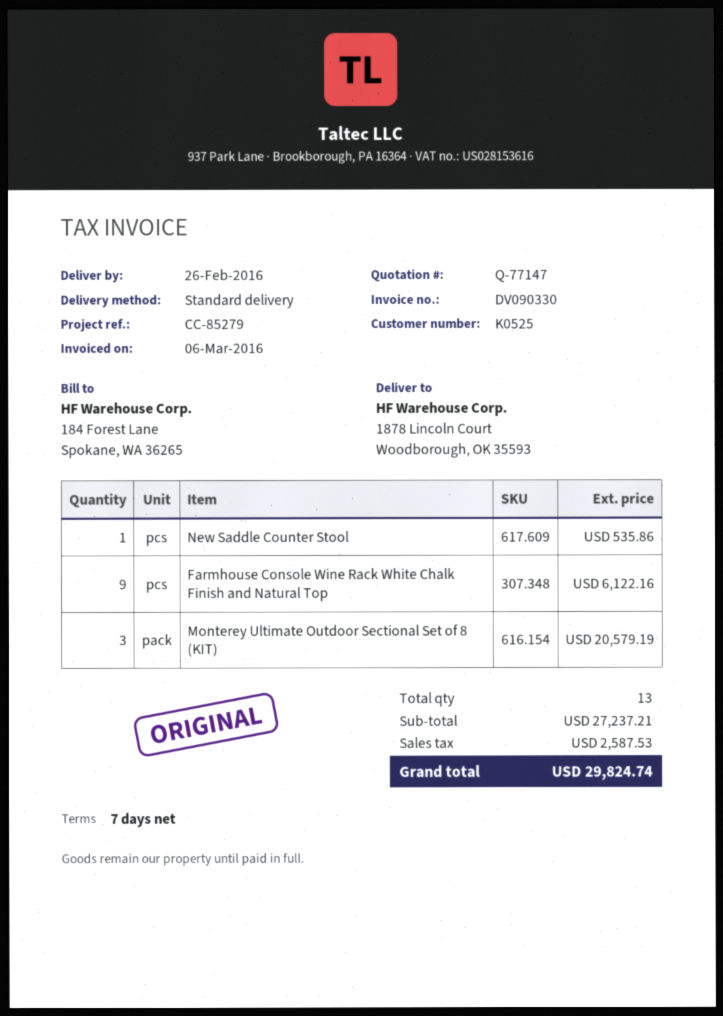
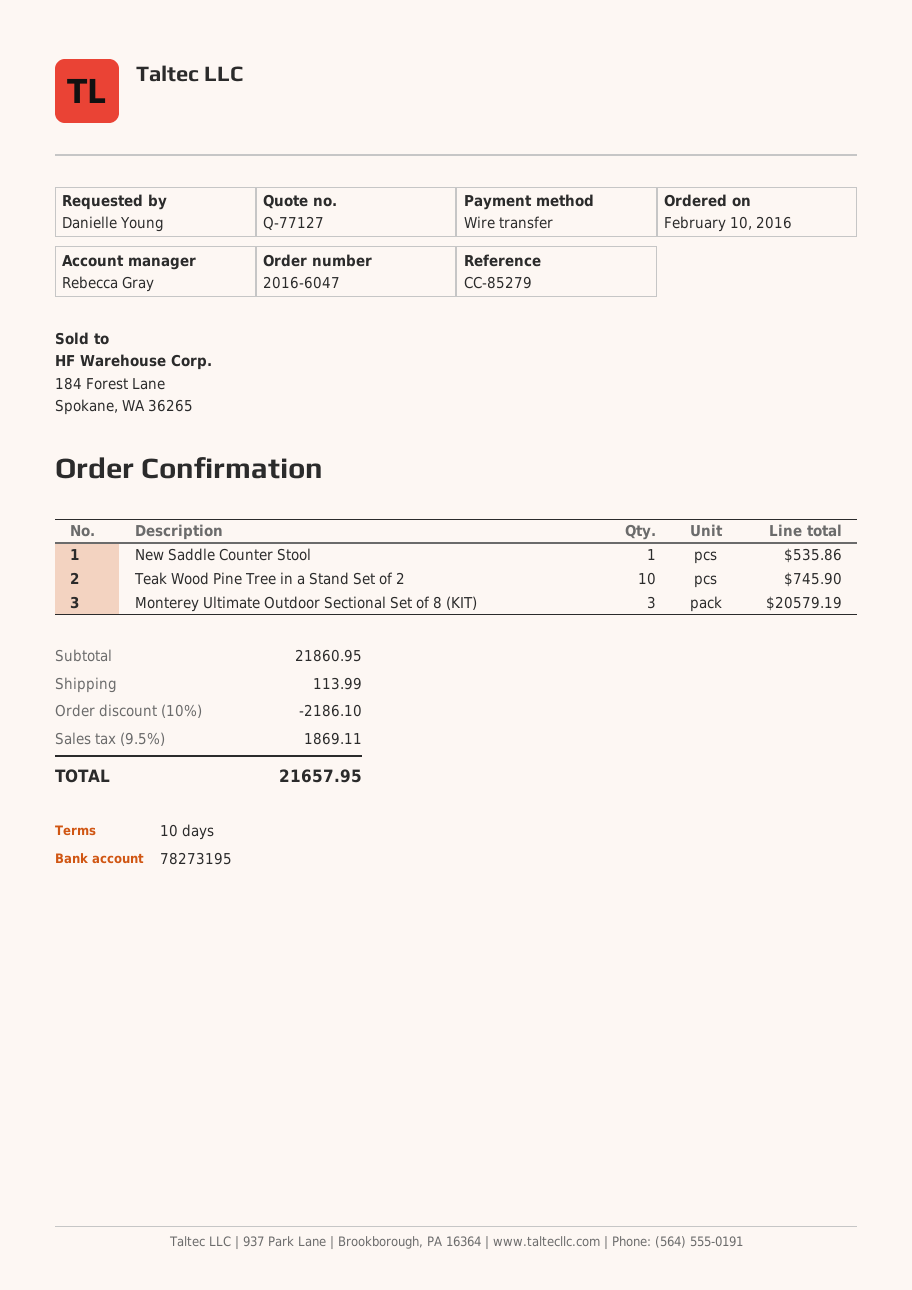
quote number: Q-77147 -> Q-77127
payment terms: 7 days -> 10 days
Farmhouse Console Wine Rack White Chalk Finish and Natural Top: 9 for 6122.16 -> none
Teak Wood Pine Tree in a Stand Set of 2: none -> 10 for 745.90
subtotal: 27237.21 -> 21860.95
discount: none -> 10% = 2186.10
shipping: none -> 113.99
tax: 2587.53 -> 1869.11
total: 29824.74 -> 21657.95

